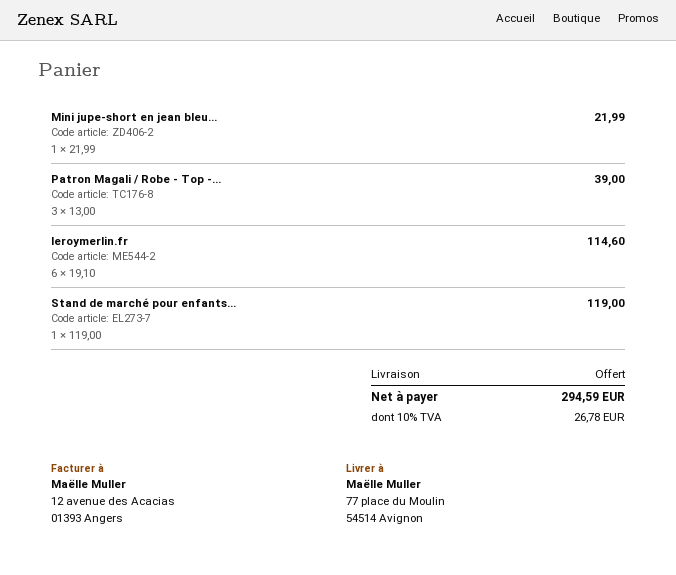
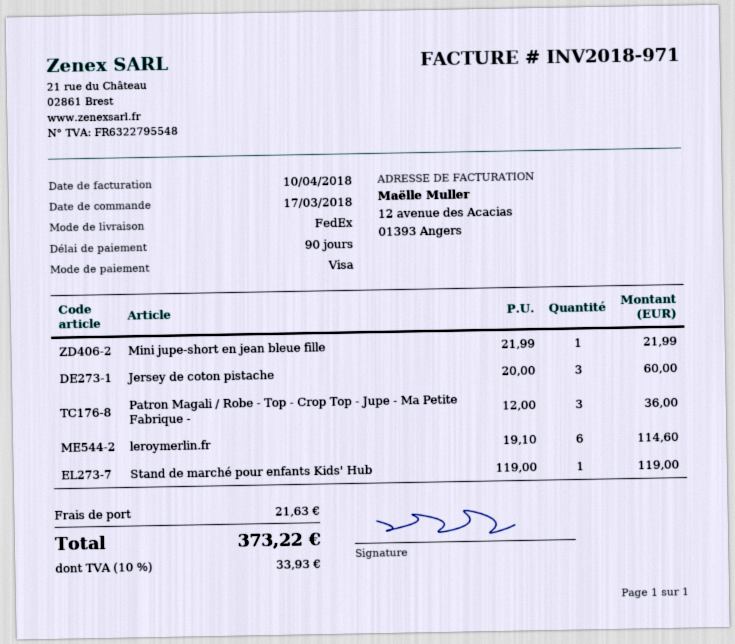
Patron Magali / Robe - Top -...: 3 x 13.00 = 39.00 -> 3 x 12.00 = 36.00
Jersey de coton pistache: none -> 3 x 20.00 = 60.00
shipping: 0.00 -> 21.63
tax: 10% = 26.78 -> 10% = 33.93
total: 294.59 -> 373.22

